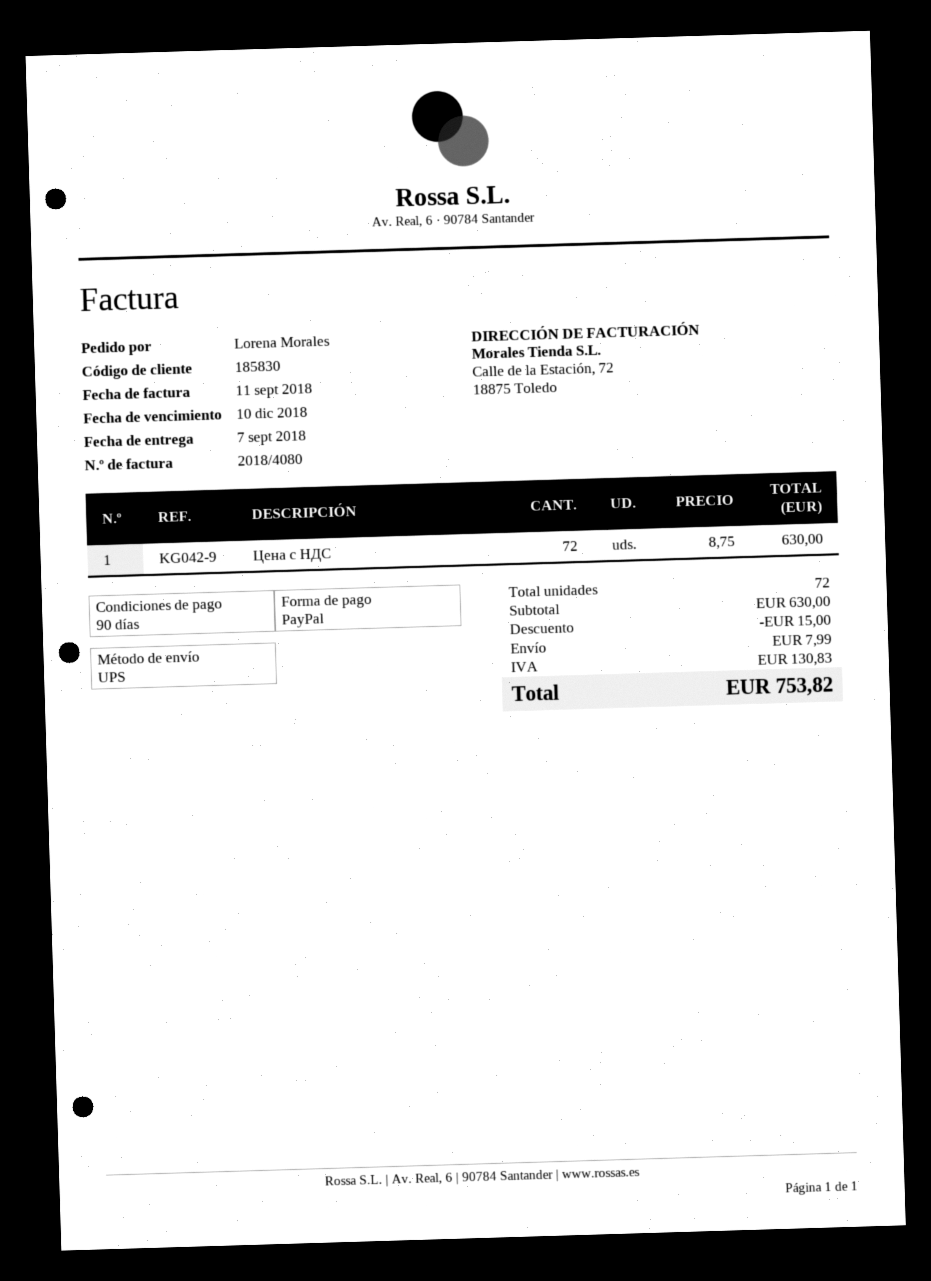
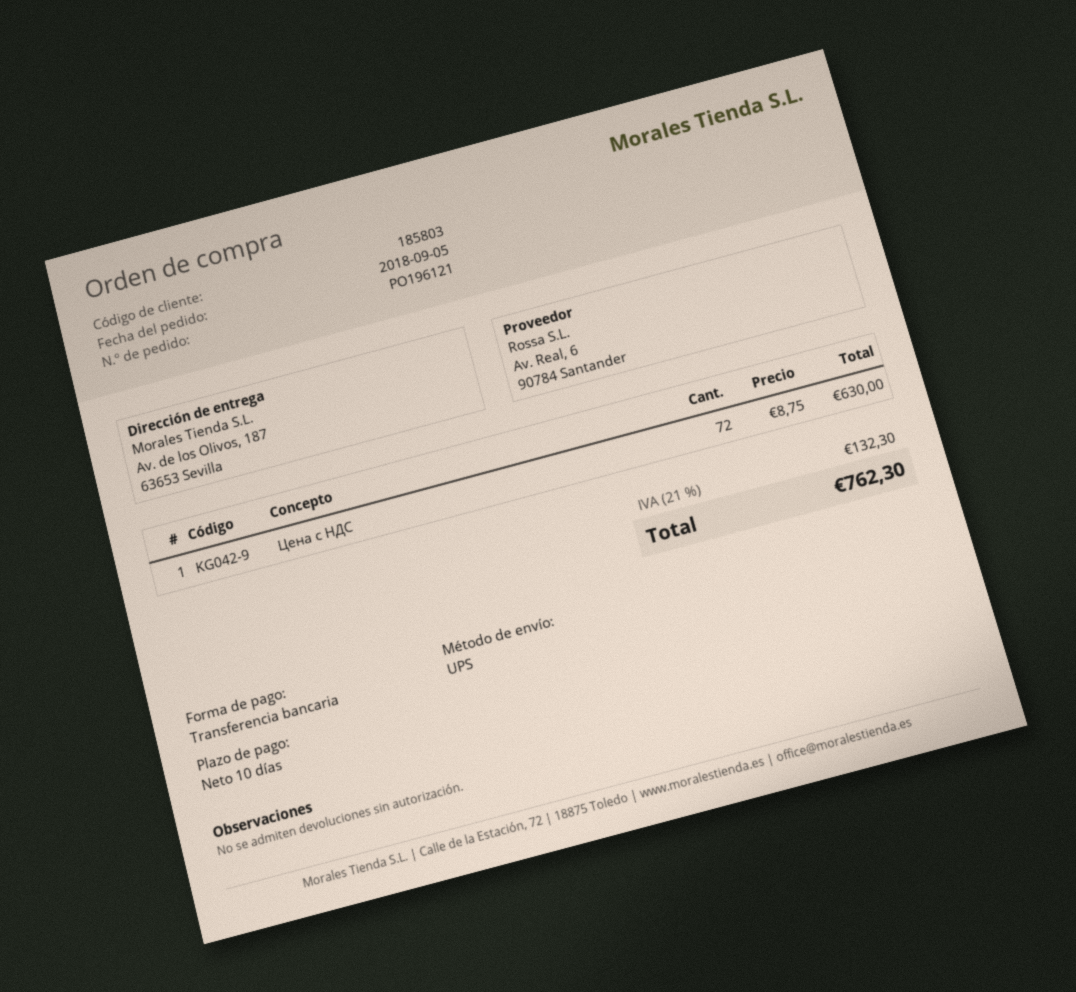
payment terms: 90 days -> 10 days
customer number: 185830 -> 185803
payment method: PayPal -> bank transfer
discount: 15.00 -> none
shipping: 7.99 -> none
tax: 130.83 -> 132.30
total: 753.82 -> 762.30

